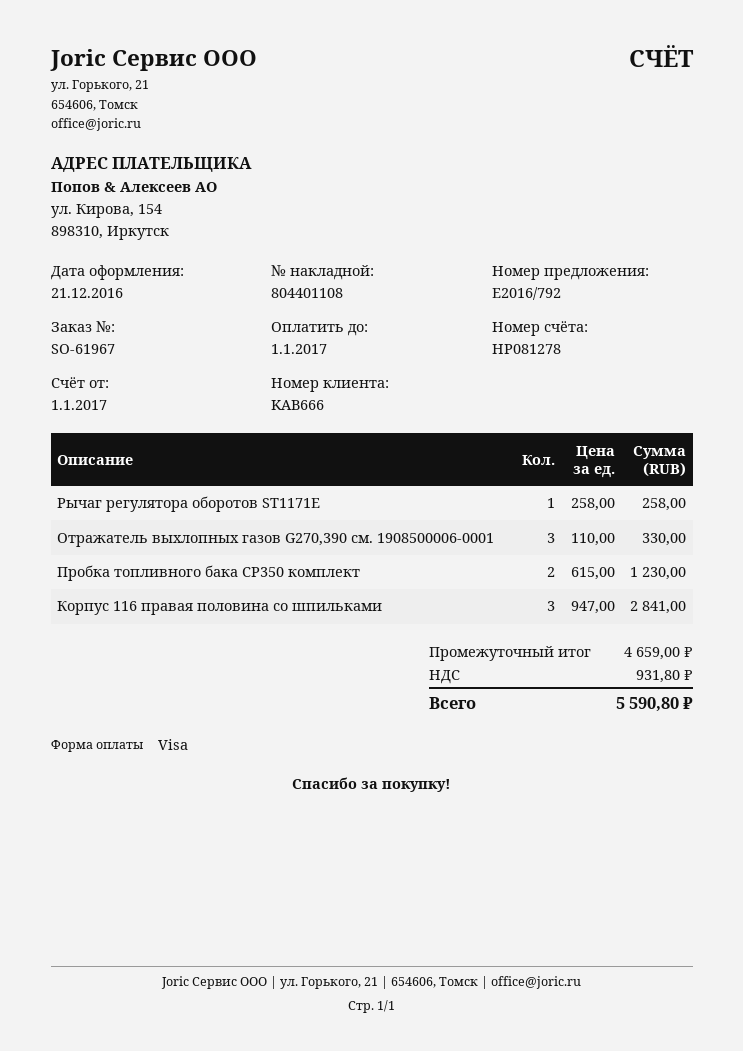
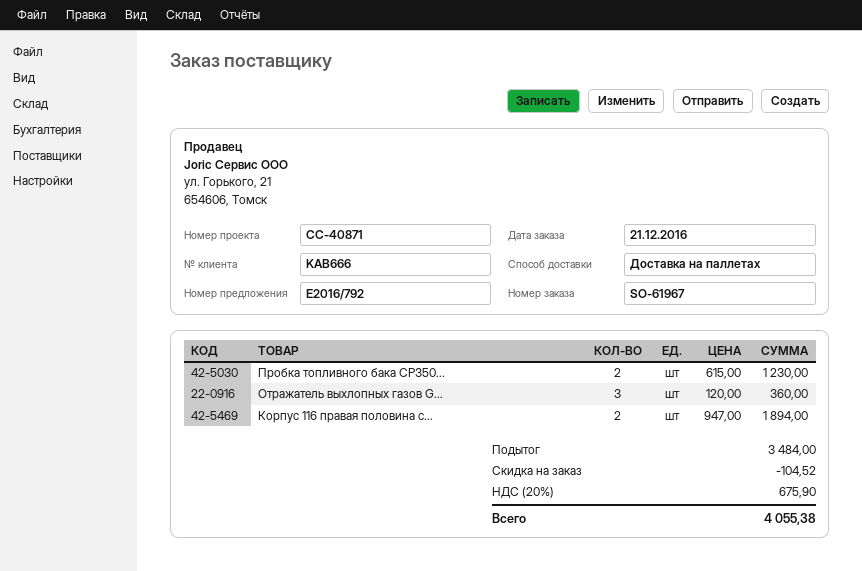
Рычаг регулятора оборотов ST1171E: 1 x 258.00 = 258.00 -> none
Отражатель выхлопных газов G270,390 см. 1908500006-0001: 3 x 110.00 = 330.00 -> 3 x 120.00 = 360.00
Корпус 116 правая половина со шпильками: 3 x 947.00 = 2841.00 -> 2 x 947.00 = 1894.00
subtotal: 4659.00 -> 3484.00
discount: none -> 104.52
tax: 931.80 -> 675.90
total: 5590.80 -> 4055.38

